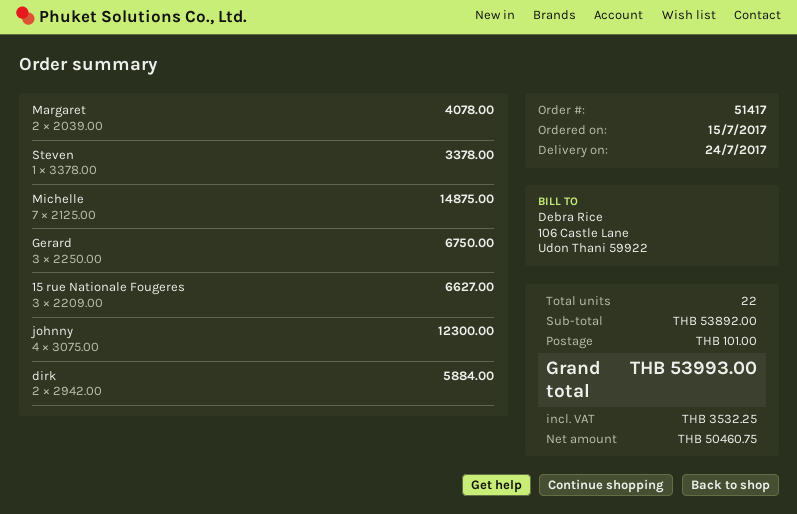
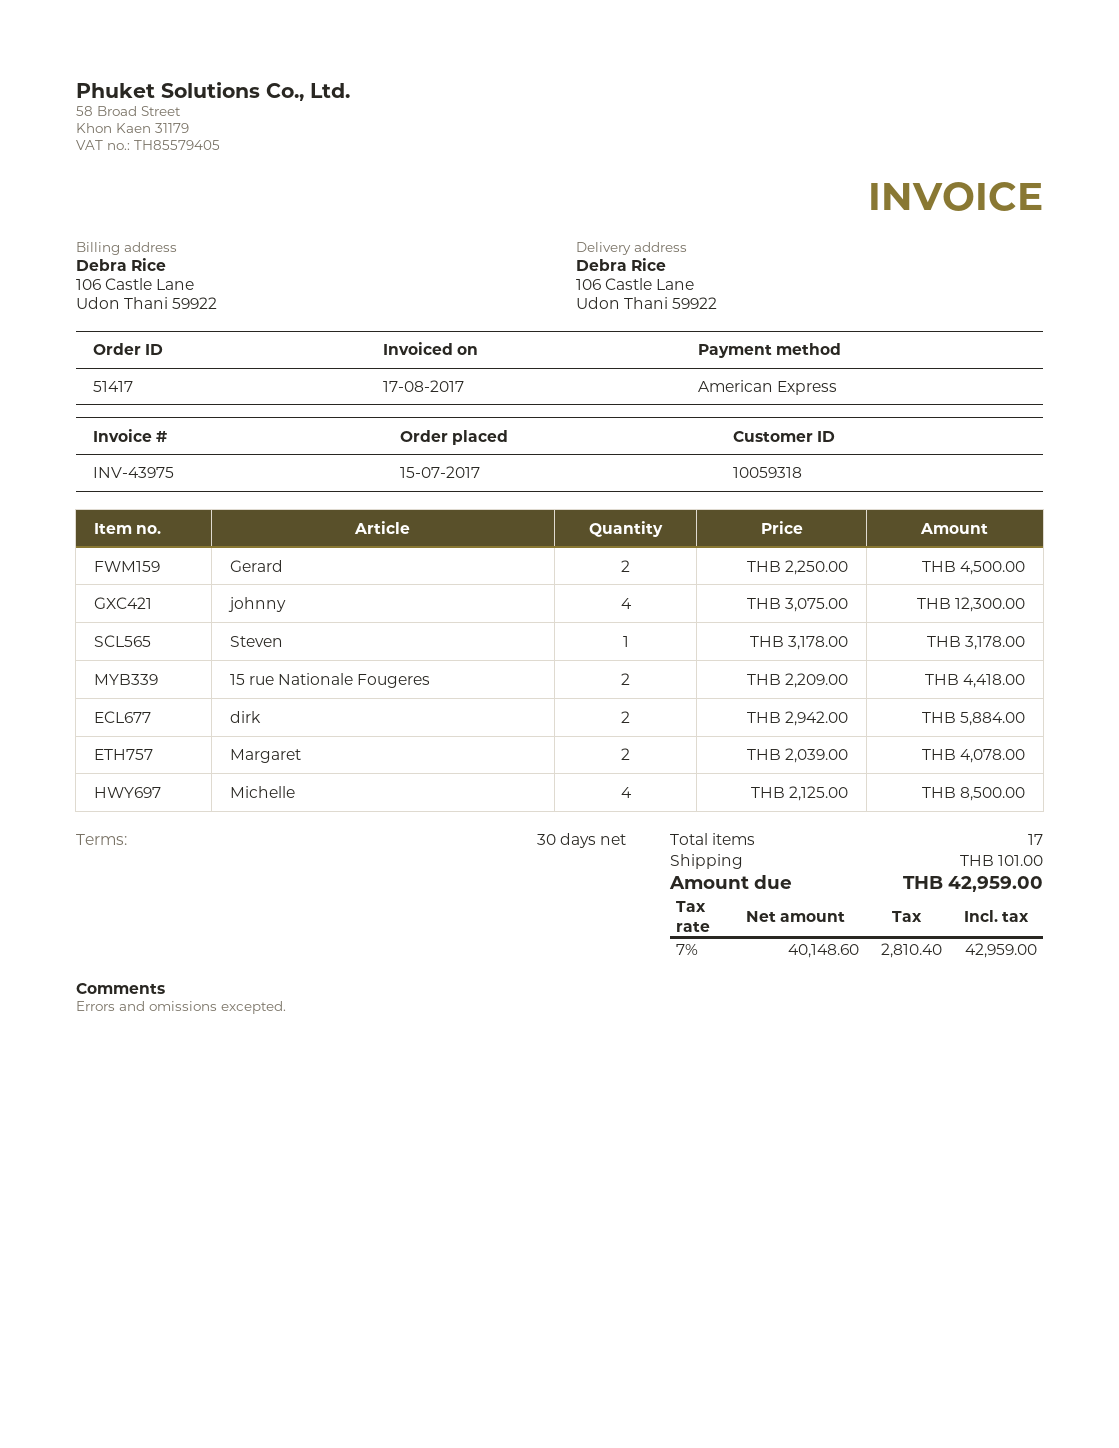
Steven: 1 x 3378.00 = 3378.00 -> 1 x 3178.00 = 3178.00
Michelle: 7 x 2125.00 = 14875.00 -> 4 x 2125.00 = 8500.00
Gerard: 3 x 2250.00 = 6750.00 -> 2 x 2250.00 = 4500.00
15 rue Nationale Fougeres: 3 x 2209.00 = 6627.00 -> 2 x 2209.00 = 4418.00
total quantity: 22 -> 17
net: 50460.75 -> 40148.60
tax: 3532.25 -> 2810.40
total: 53993.00 -> 42959.00

